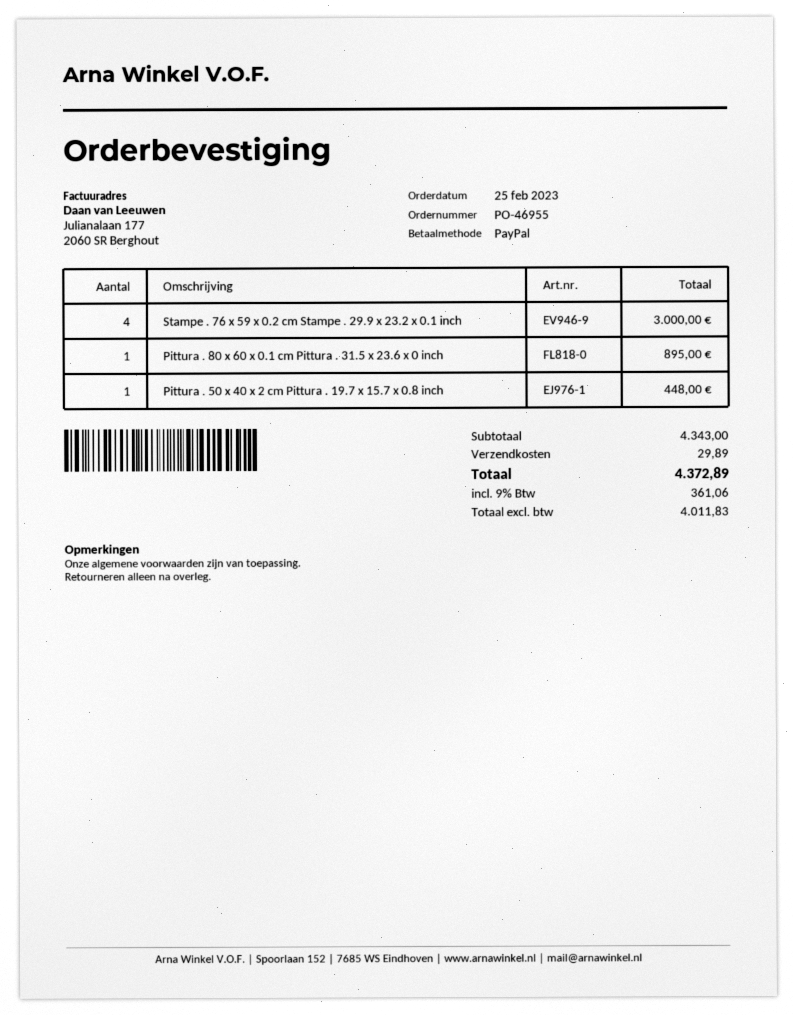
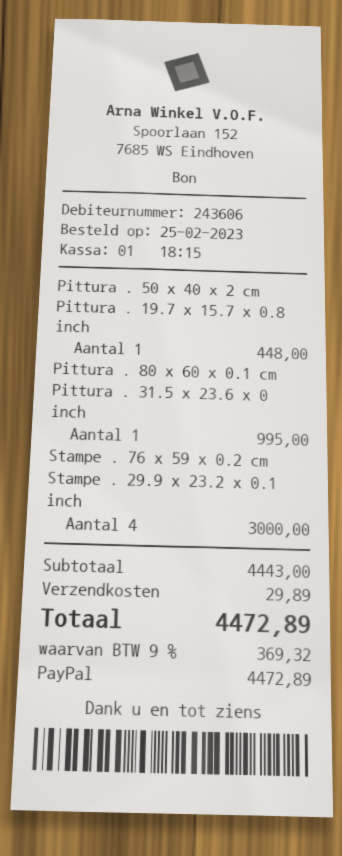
Pittura . 80 x 60 x 0.1 cm Pittura . 31.5 x 23.6 x 0 inch: 1 for 895.00 -> 1 for 995.00
subtotal: 4343.00 -> 4443.00
tax: 9% = 361.06 -> 9% = 369.32
total: 4372.89 -> 4472.89

